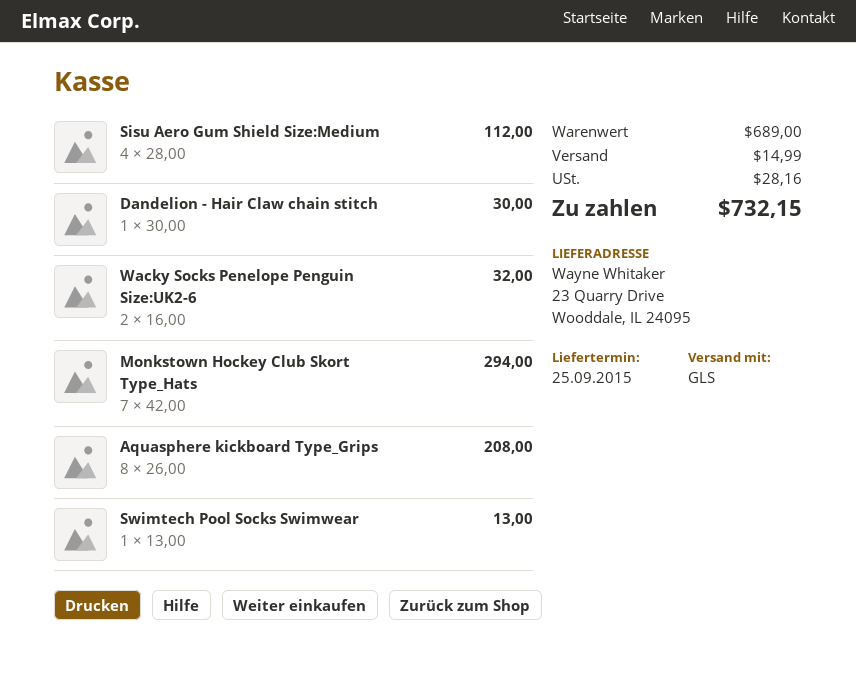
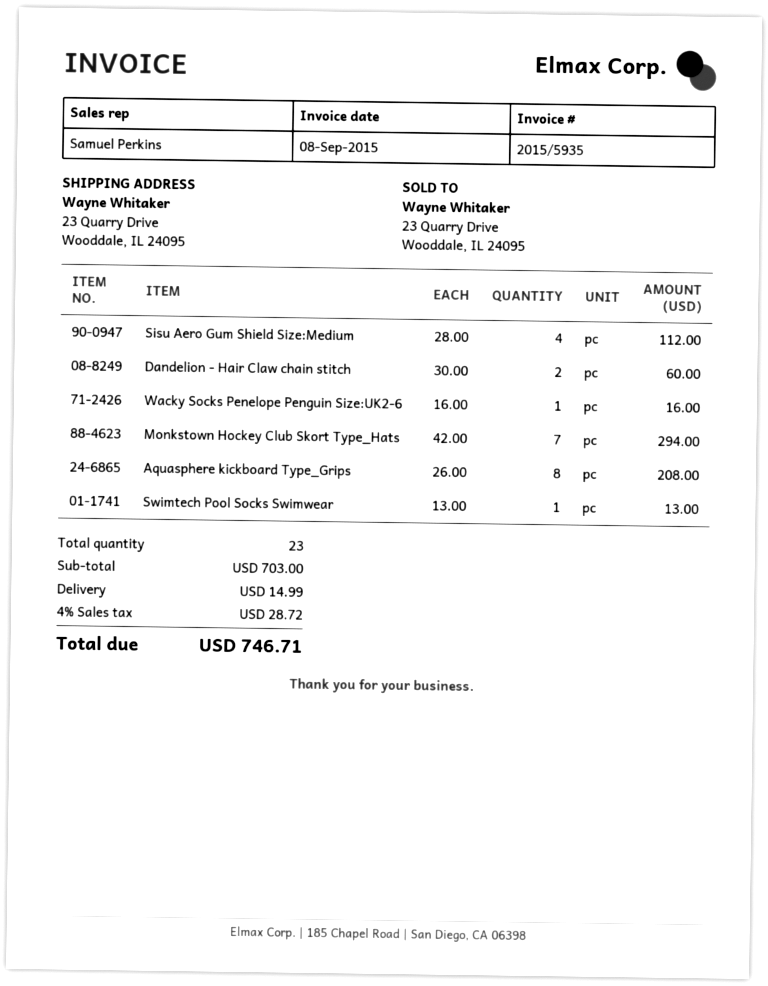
Dandelion - Hair Claw chain stitch: 1 x 30.00 = 30.00 -> 2 x 30.00 = 60.00
Wacky Socks Penelope Penguin Size:UK2-6: 2 x 16.00 = 32.00 -> 1 x 16.00 = 16.00
subtotal: 689.00 -> 703.00
tax: 28.16 -> 28.72
total: 732.15 -> 746.71

